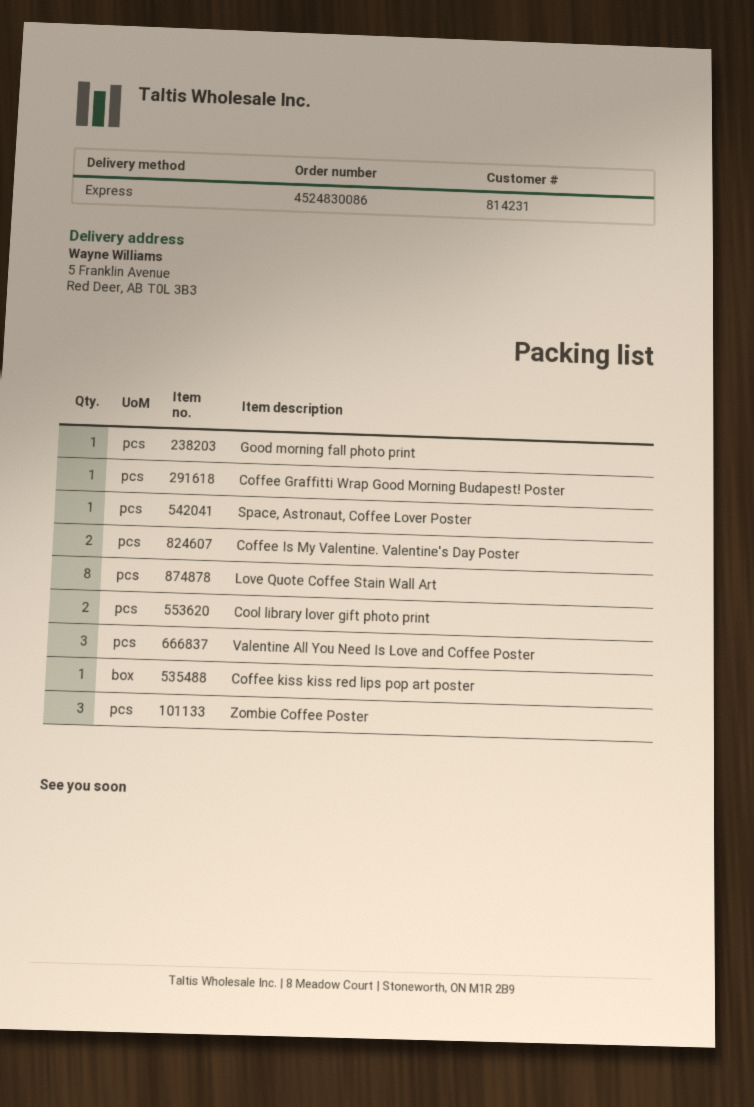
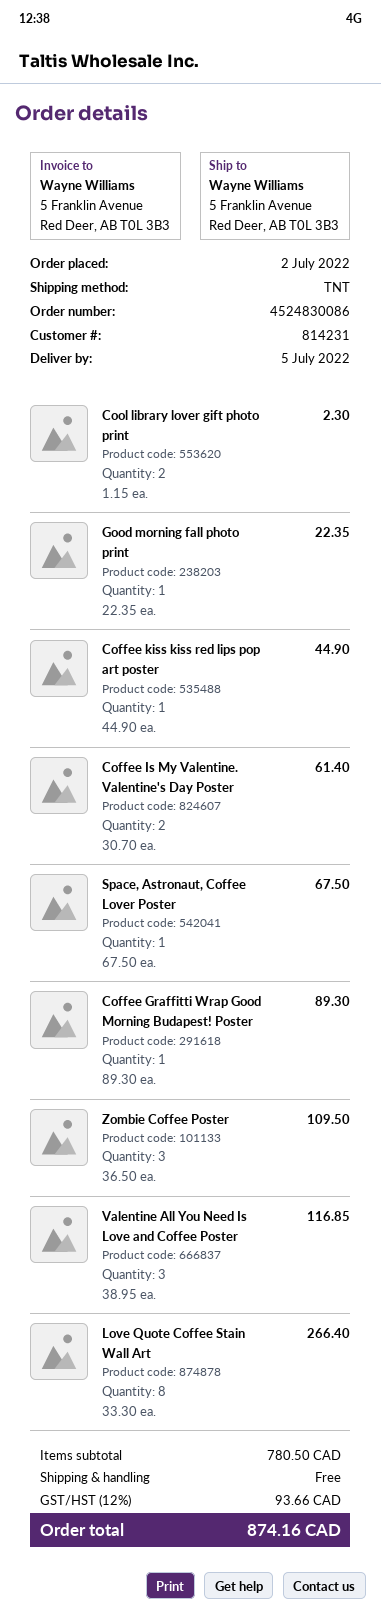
shipping method: express -> TNT

